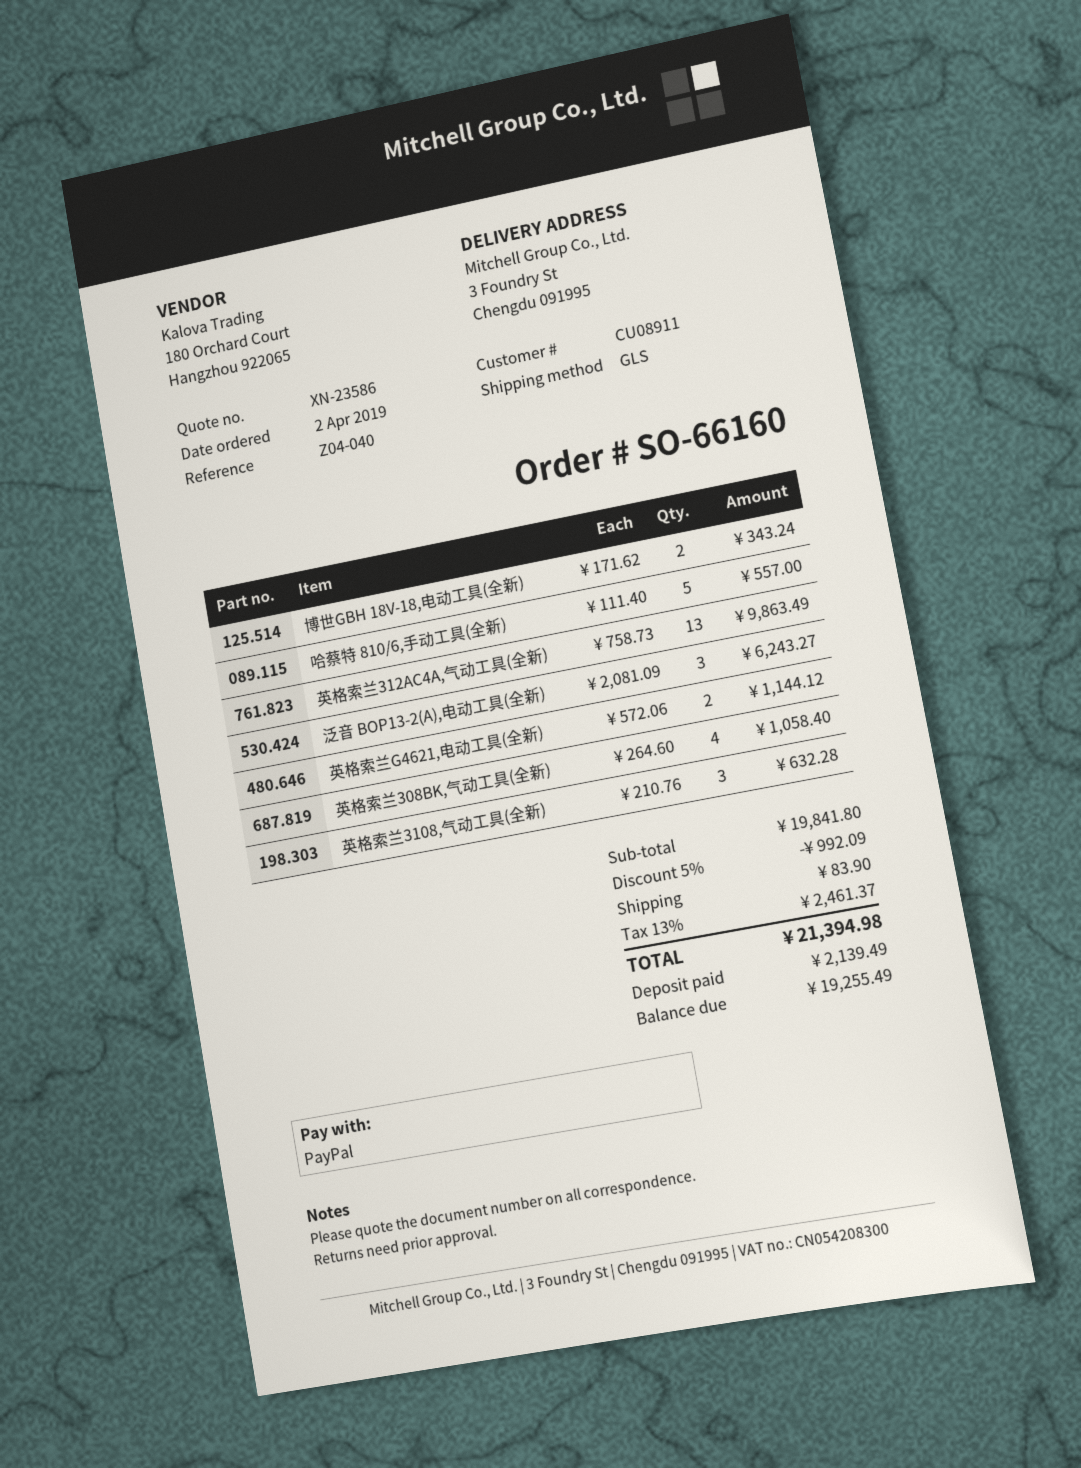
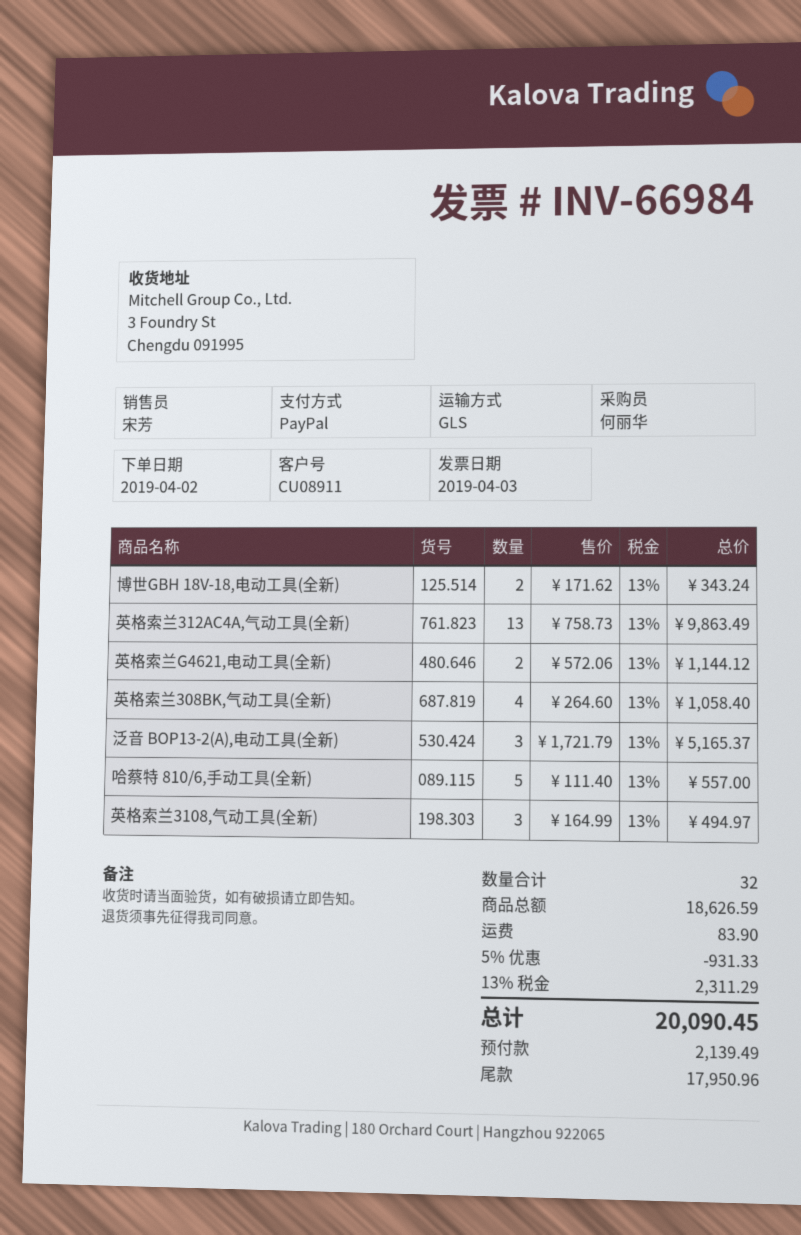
泛音 BOP13-2(A),电动工具(全新): 3 x 2081.09 = 6243.27 -> 3 x 1721.79 = 5165.37
英格索兰3108,气动工具(全新): 3 x 210.76 = 632.28 -> 3 x 164.99 = 494.97
subtotal: 19841.80 -> 18626.59
discount: 5% = 992.09 -> 5% = 931.33
tax: 13% = 2461.37 -> 13% = 2311.29
total: 21394.98 -> 20090.45
balance: 19255.49 -> 17950.96

